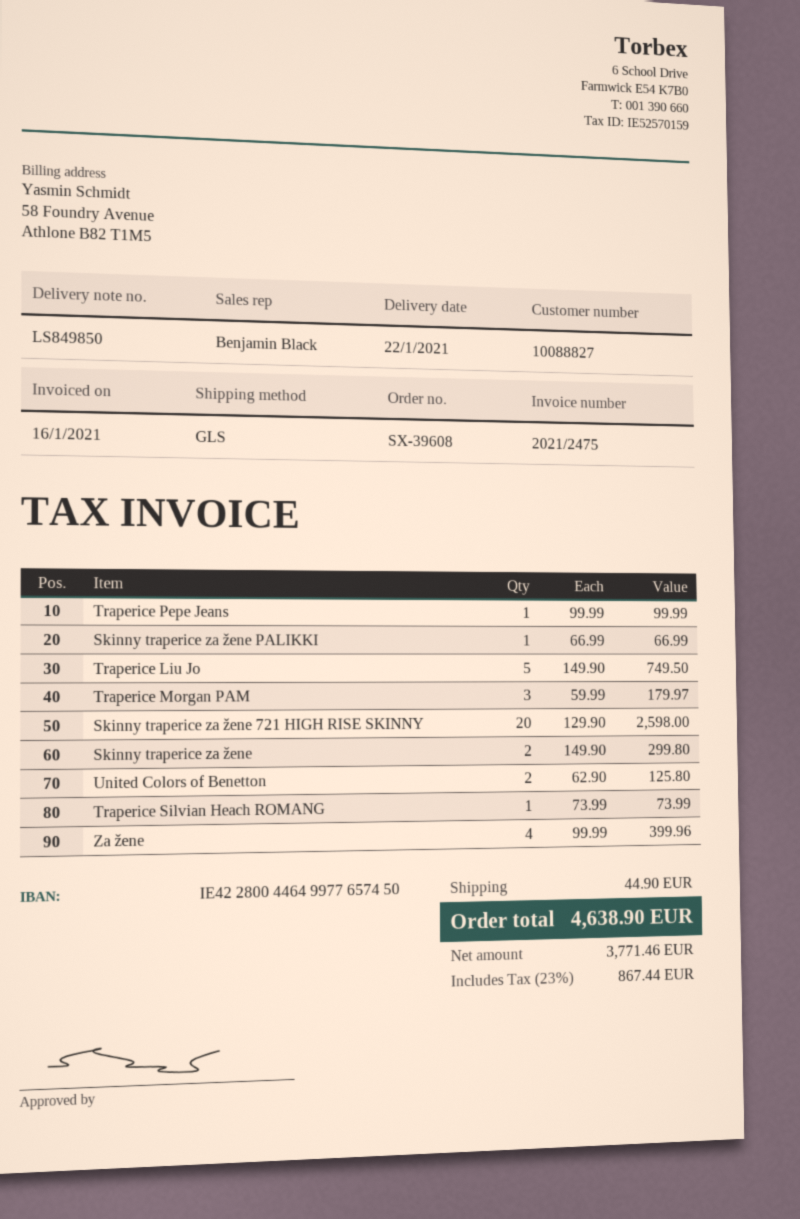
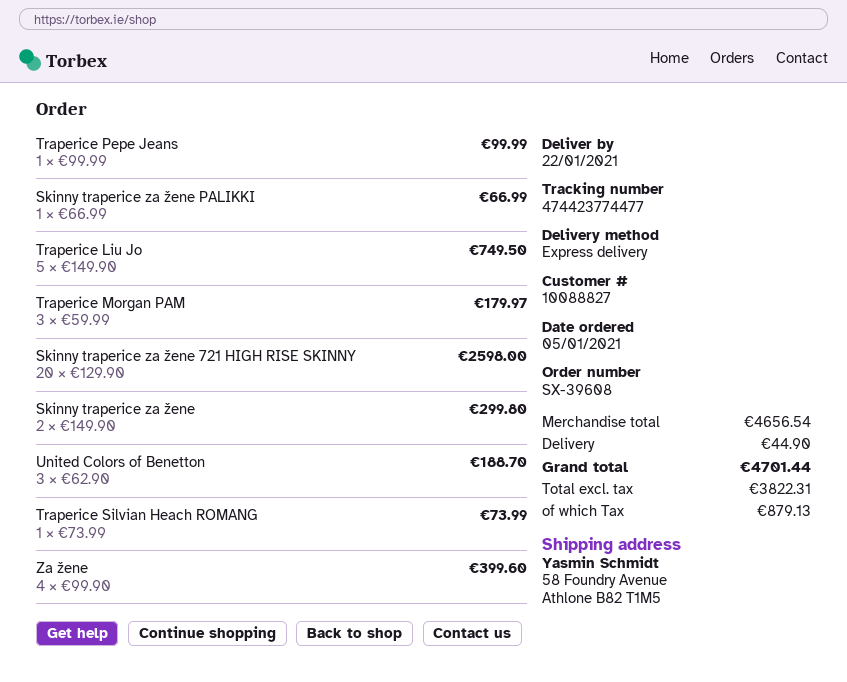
shipping method: GLS -> express
United Colors of Benetton: 2 x 62.90 = 125.80 -> 3 x 62.90 = 188.70
Za žene: 4 x 99.99 = 399.96 -> 4 x 99.90 = 399.60
net: 3771.46 -> 3822.31
tax: 867.44 -> 879.13
total: 4638.90 -> 4701.44

